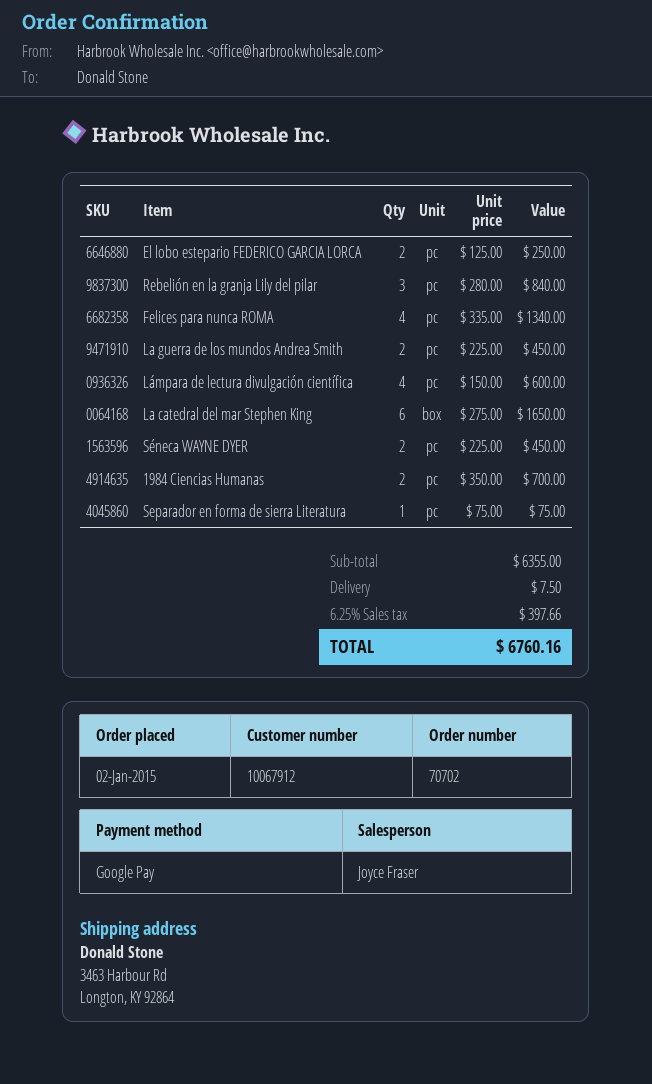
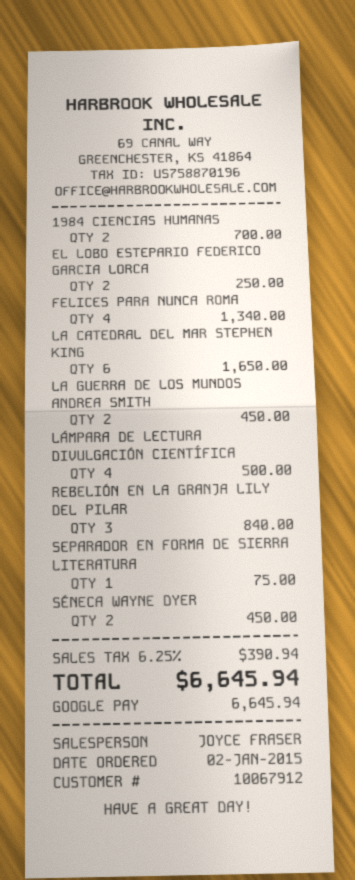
Lámpara de lectura divulgación científica: 4 for 600.00 -> 4 for 500.00
shipping: 7.50 -> none
tax: 6.25% = 397.66 -> 6.25% = 390.94
total: 6760.16 -> 6645.94

